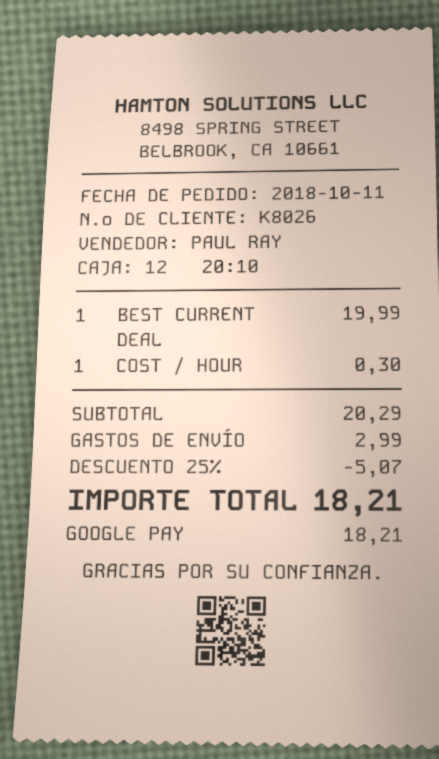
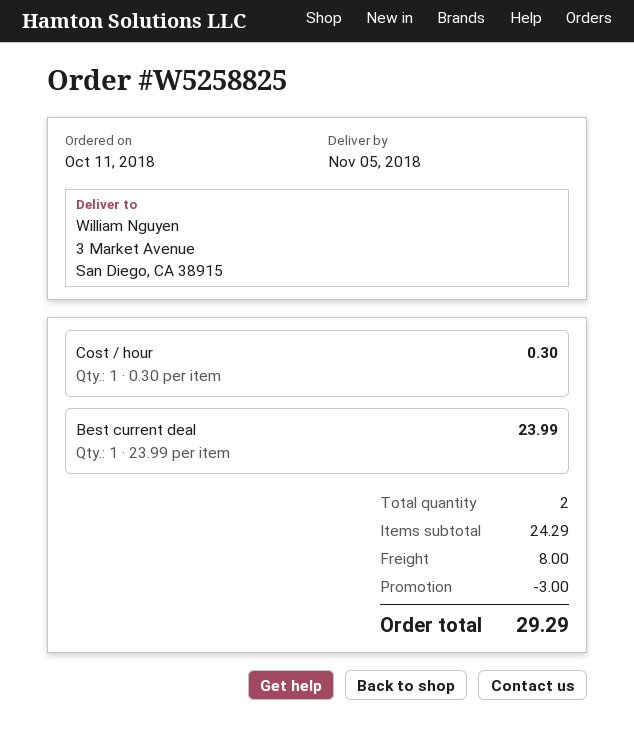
BEST CURRENT DEAL: 1 for 19.99 -> 1 for 23.99
subtotal: 20.29 -> 24.29
discount: 5.07 -> 3.00
shipping: 2.99 -> 8.00
total: 18.21 -> 29.29

